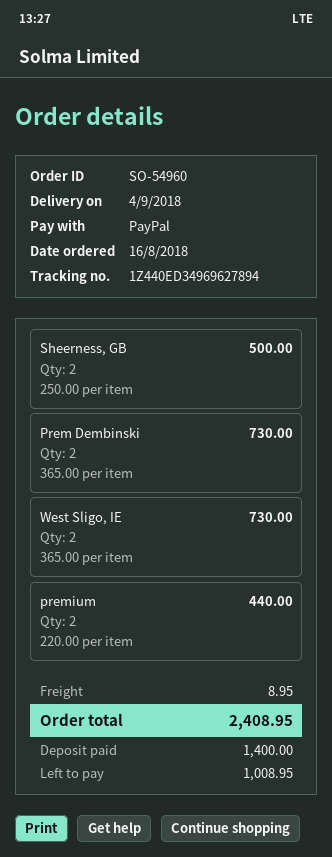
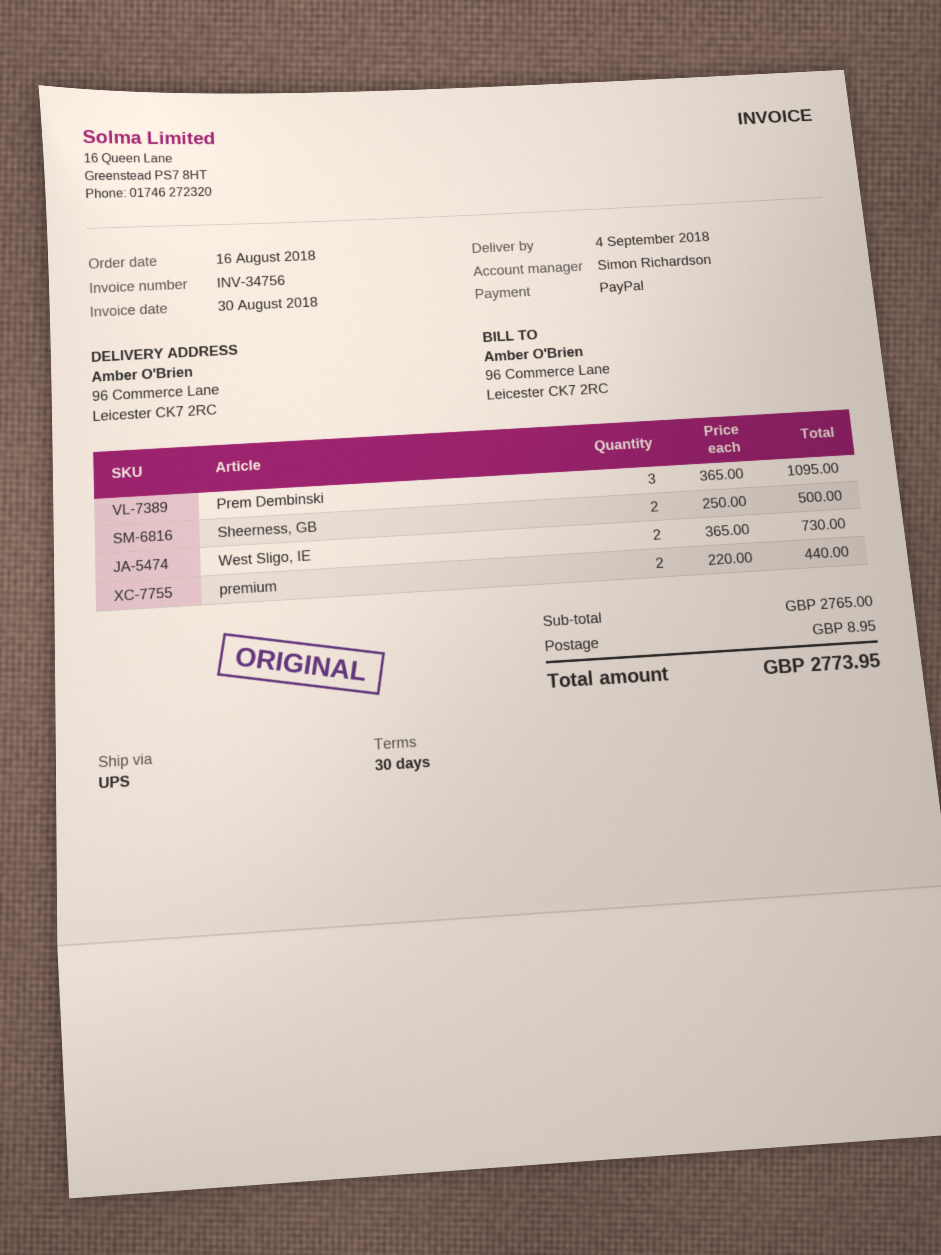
Prem Dembinski: 2 x 365.00 = 730.00 -> 3 x 365.00 = 1095.00
total: 2408.95 -> 2773.95

